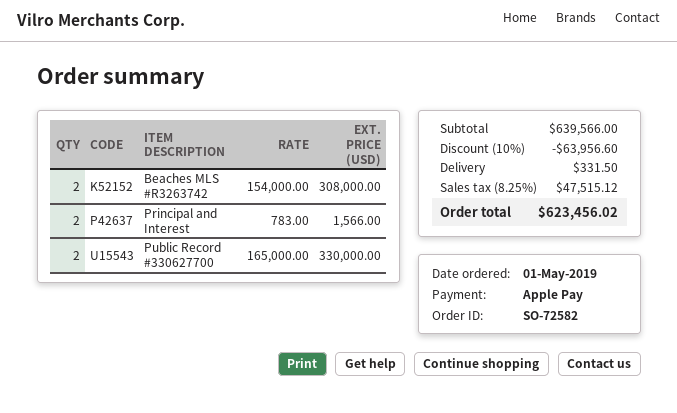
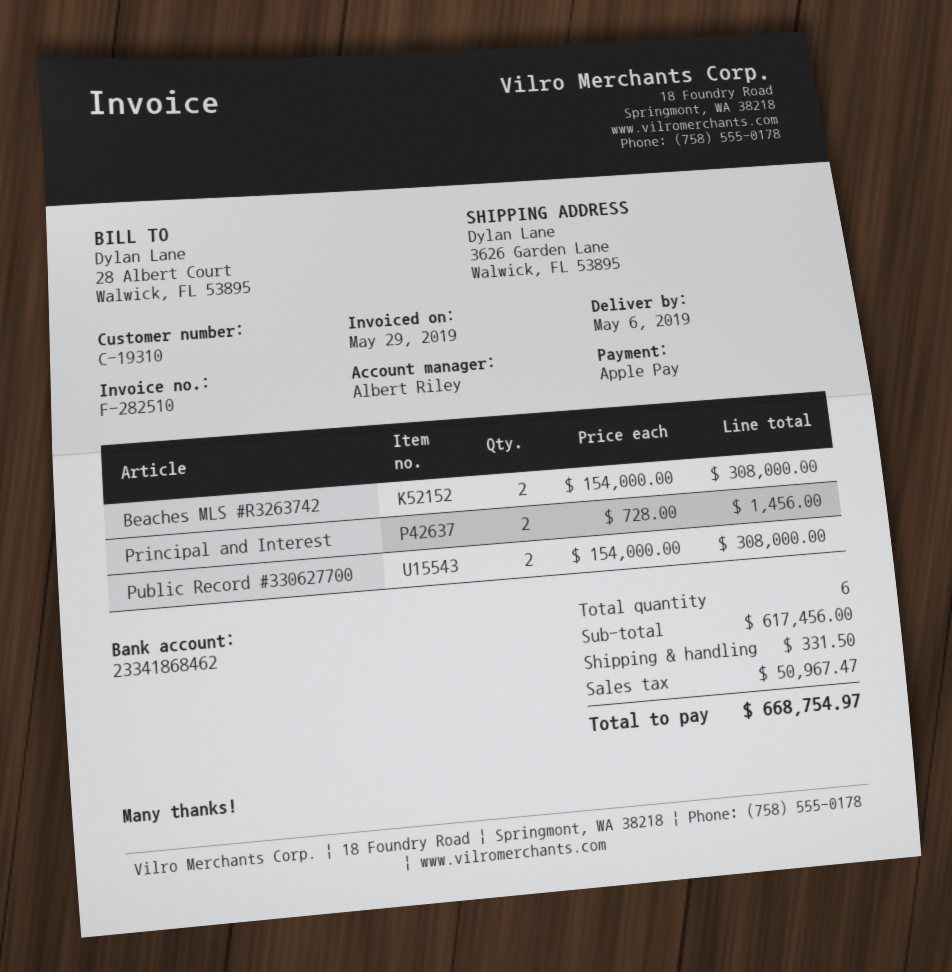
Principal and Interest: 2 x 783.00 = 1566.00 -> 2 x 728.00 = 1456.00
Public Record #330627700: 2 x 165000.00 = 330000.00 -> 2 x 154000.00 = 308000.00
subtotal: 639566.00 -> 617456.00
discount: 10% = 63956.60 -> none
tax: 47515.12 -> 50967.47
total: 623456.02 -> 668754.97

